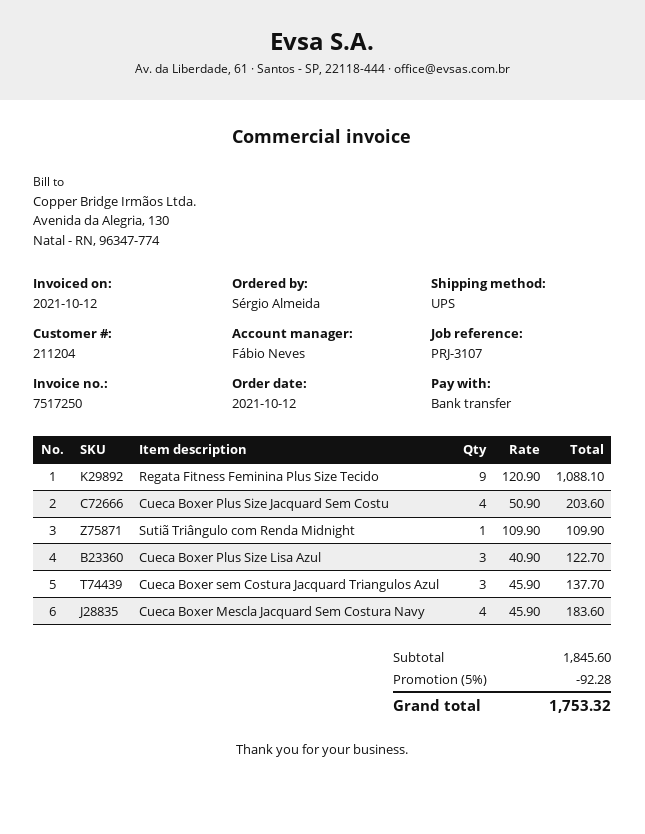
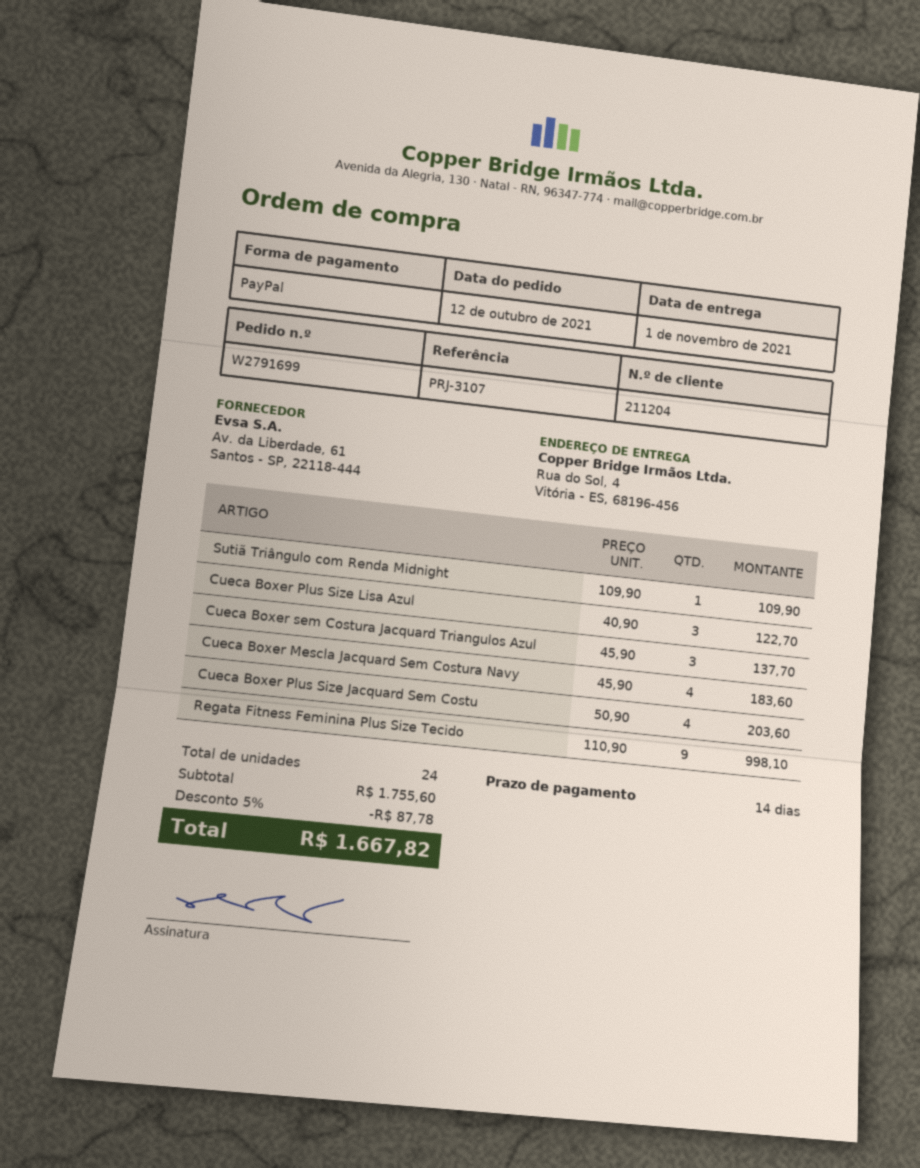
payment method: bank transfer -> PayPal
Regata Fitness Feminina Plus Size Tecido: 9 x 120.90 = 1088.10 -> 9 x 110.90 = 998.10
subtotal: 1845.60 -> 1755.60
discount: 5% = 92.28 -> 5% = 87.78
total: 1753.32 -> 1667.82

